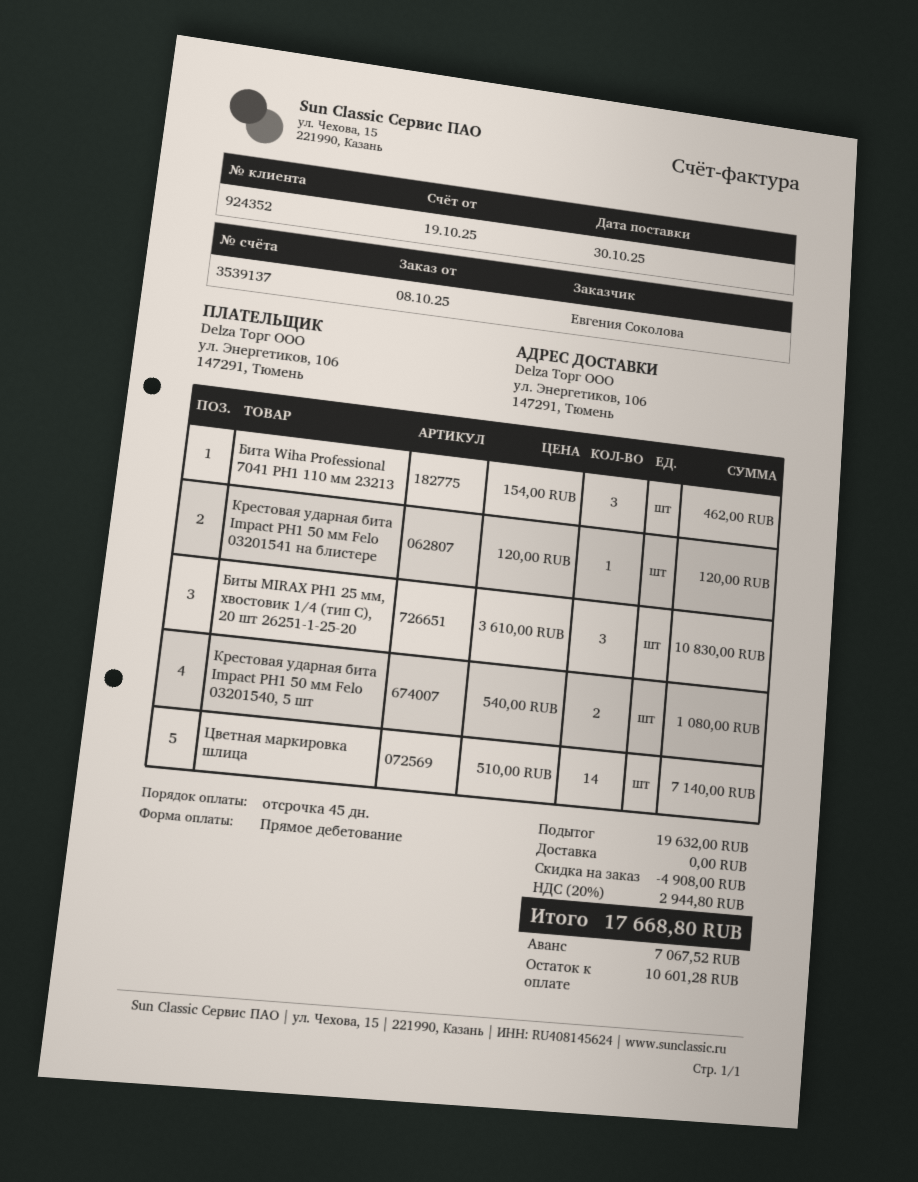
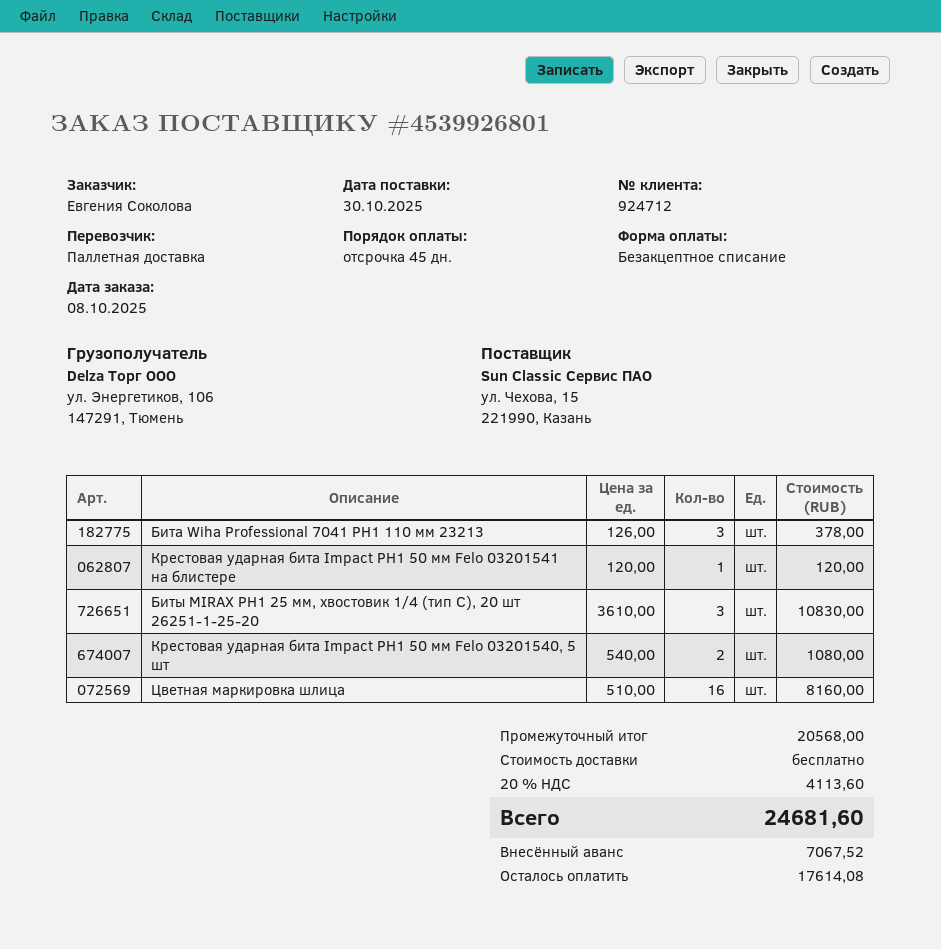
customer number: 924352 -> 924712
Бита Wiha Professional 7041 PH1 110 мм 23213: 3 x 154.00 = 462.00 -> 3 x 126.00 = 378.00
Цветная маркировка шлица: 14 x 510.00 = 7140.00 -> 16 x 510.00 = 8160.00
subtotal: 19632.00 -> 20568.00
discount: 4908.00 -> none
tax: 20% = 2944.80 -> 20% = 4113.60
total: 17668.80 -> 24681.60
balance: 10601.28 -> 17614.08

